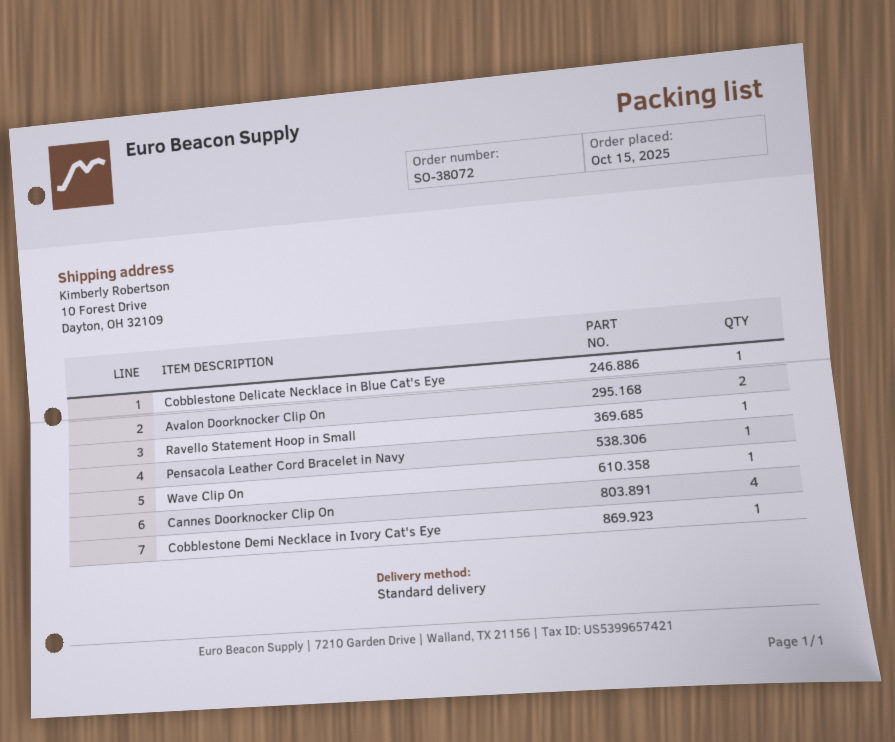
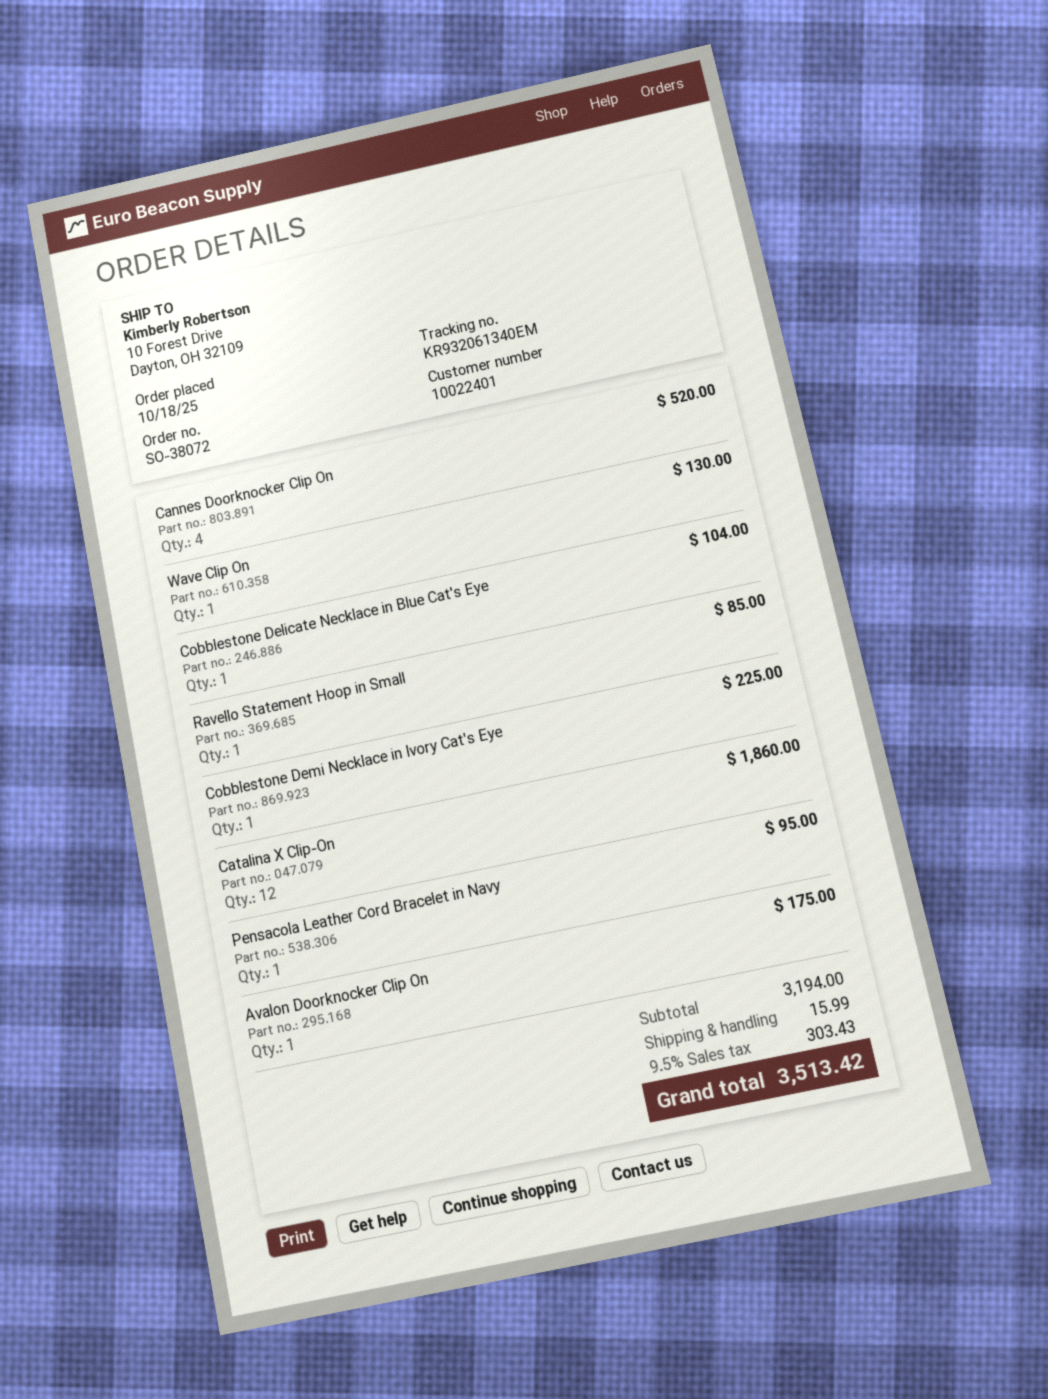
order date: 2025-10-15 -> 2025-10-18
Avalon Doorknocker Clip On: 2 -> 1
Catalina X Clip-On: none -> 12

